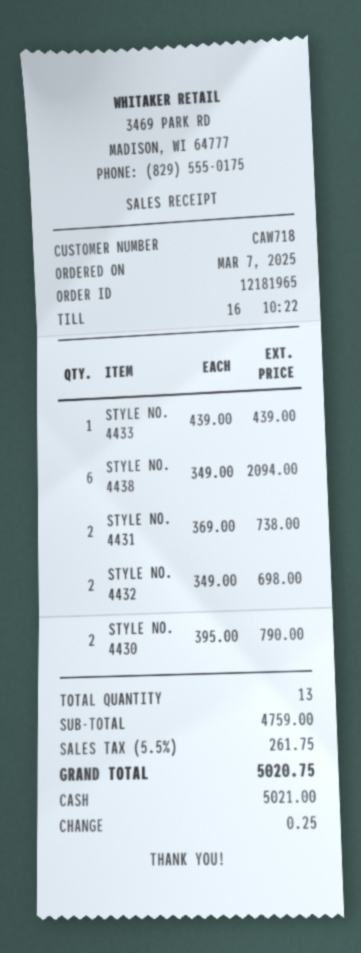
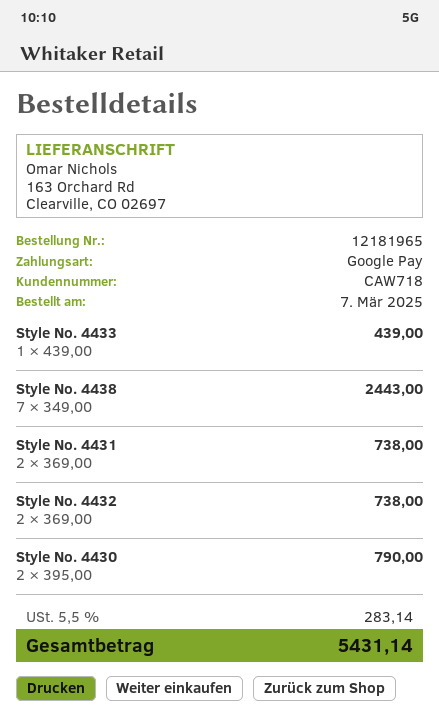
payment method: cash -> Google Pay
STYLE NO. 4438: 6 x 349.00 = 2094.00 -> 7 x 349.00 = 2443.00
STYLE NO. 4432: 2 x 349.00 = 698.00 -> 2 x 369.00 = 738.00
tax: 5.5% = 261.75 -> 5.5% = 283.14
total: 5020.75 -> 5431.14

